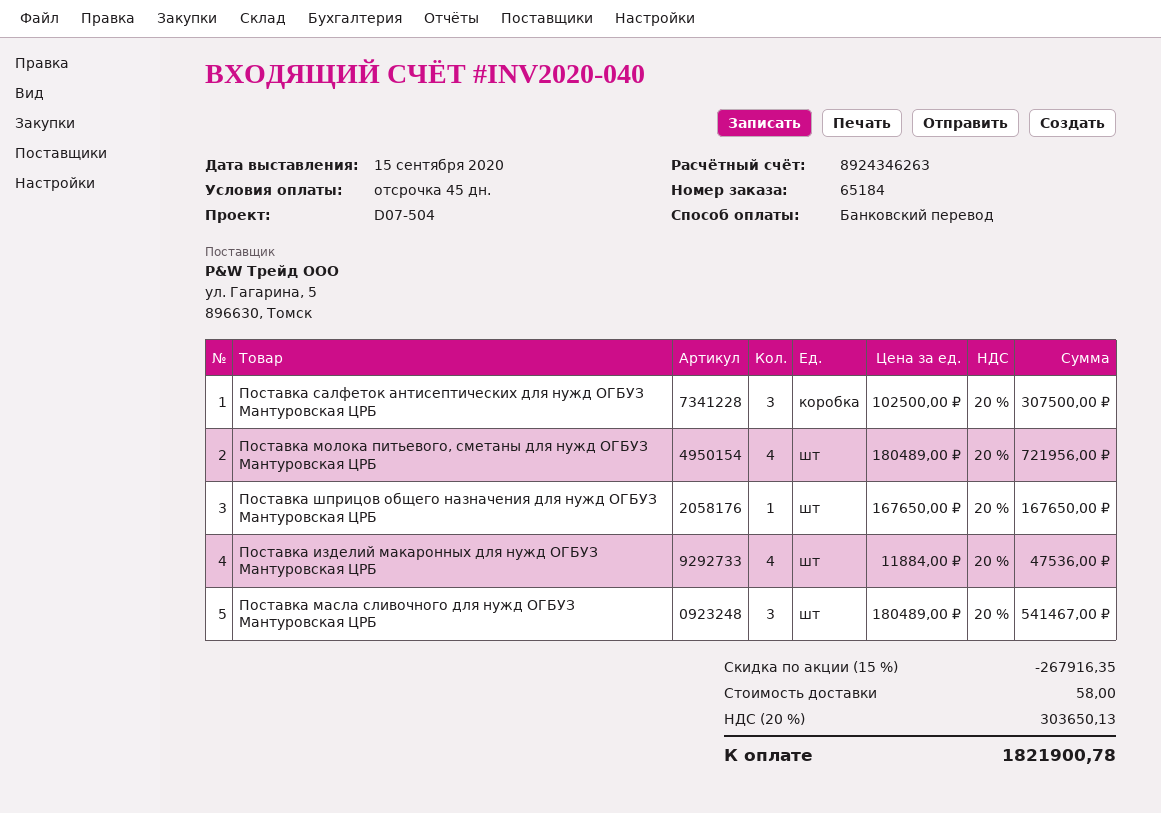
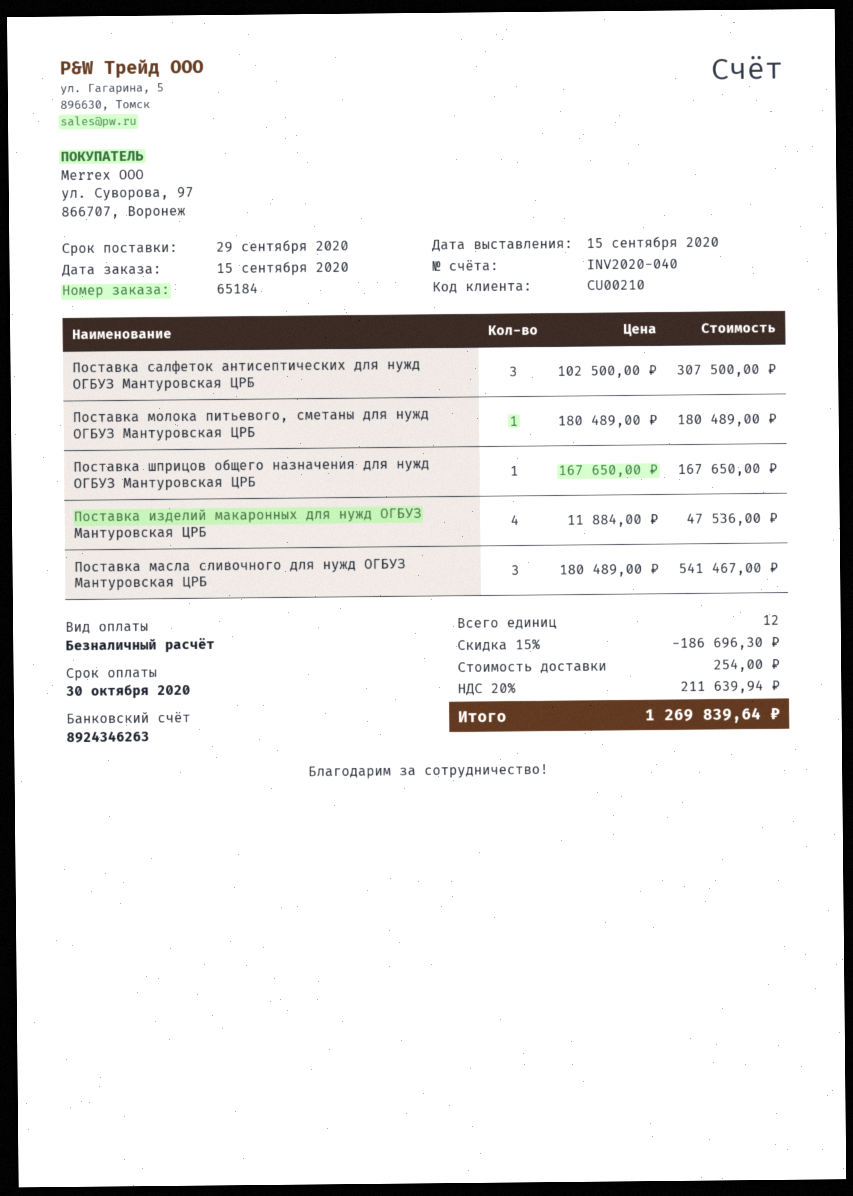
Поставка молока питьевого, сметаны для нужд ОГБУЗ Мантуровская ЦРБ: 4 x 180489.00 = 721956.00 -> 1 x 180489.00 = 180489.00
discount: 15% = 267916.35 -> 15% = 186696.30
shipping: 58.00 -> 254.00
tax: 20% = 303650.13 -> 20% = 211639.94
total: 1821900.78 -> 1269839.64

